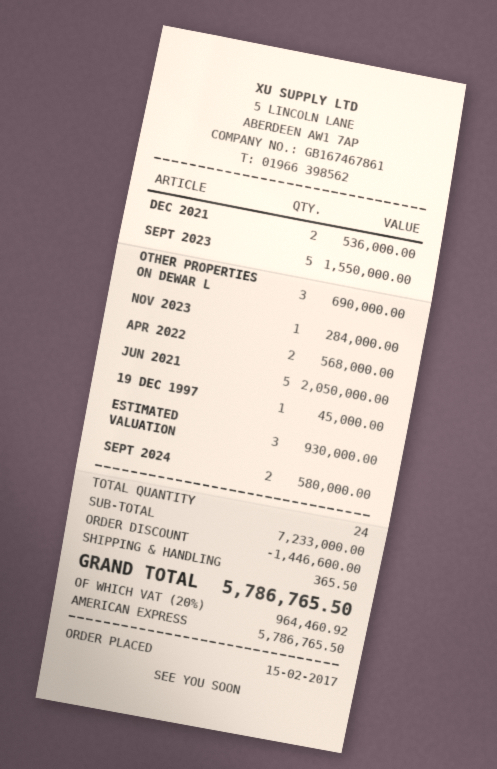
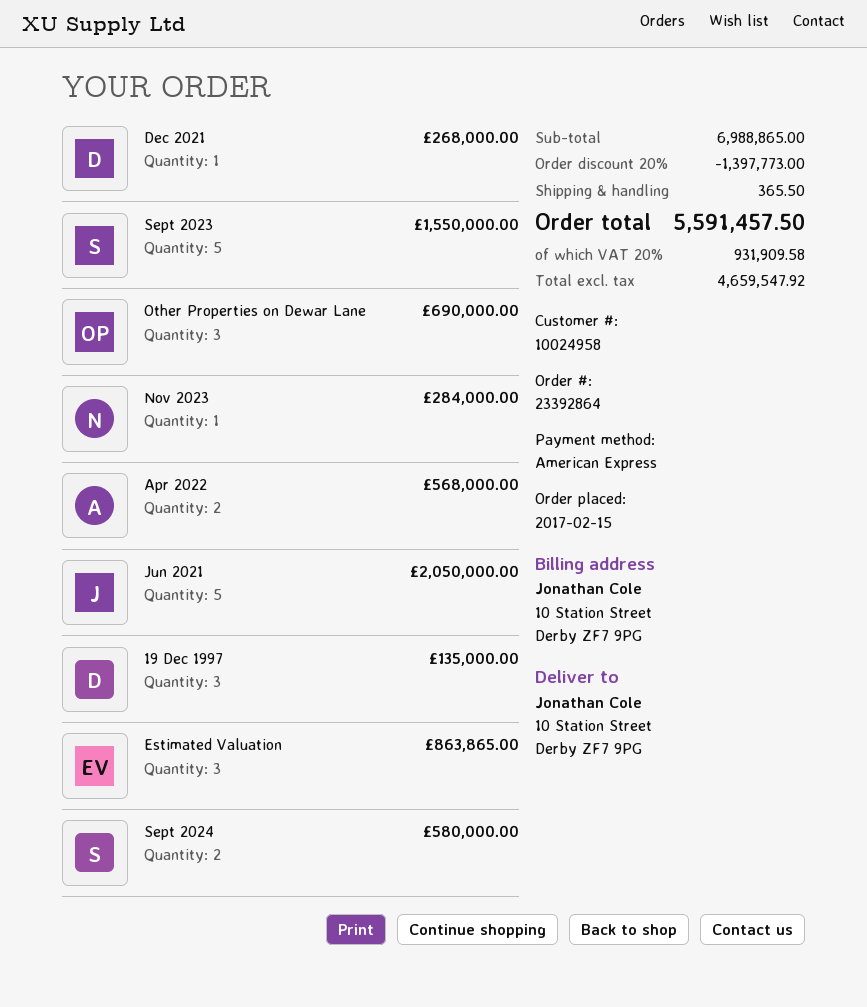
DEC 2021: 2 for 536000.00 -> 1 for 268000.00
19 DEC 1997: 1 for 45000.00 -> 3 for 135000.00
ESTIMATED VALUATION: 3 for 930000.00 -> 3 for 863865.00
subtotal: 7233000.00 -> 6988865.00
discount: 1446600.00 -> 1397773.00
tax: 20% = 964460.92 -> 20% = 931909.58
total: 5786765.50 -> 5591457.50

